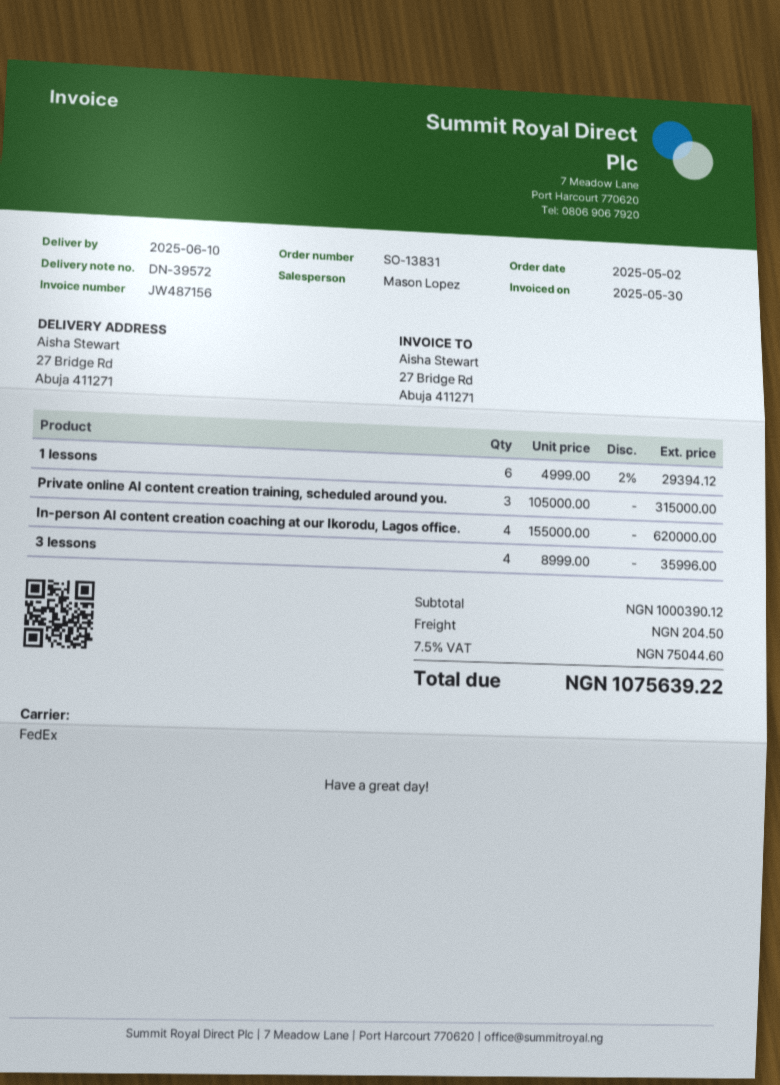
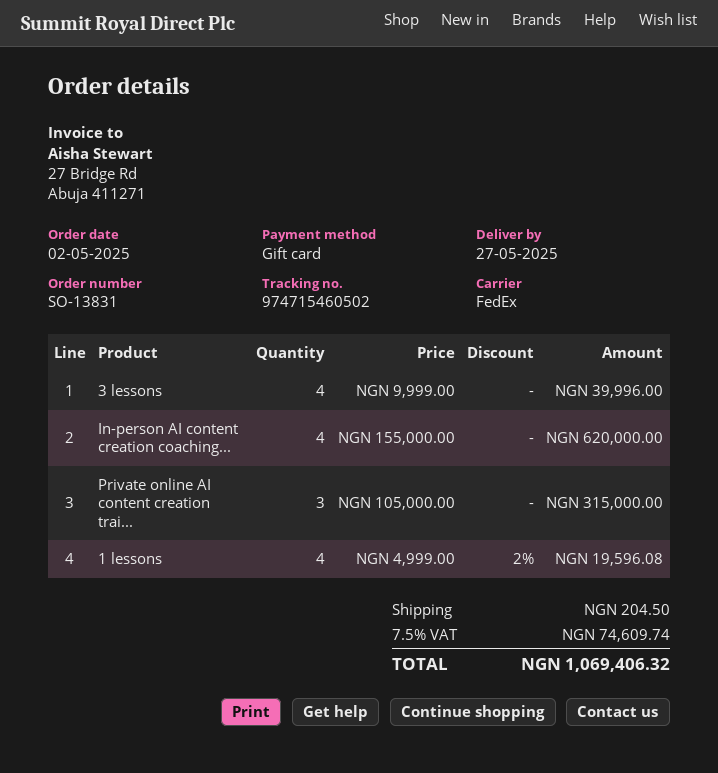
delivery date: 2025-06-10 -> 2025-05-27
1 lessons: 6 x 4999.00 - 2% = 29394.12 -> 4 x 4999.00 - 2% = 19596.08
3 lessons: 4 x 8999.00 = 35996.00 -> 4 x 9999.00 = 39996.00
tax: 7.5% = 75044.60 -> 7.5% = 74609.74
total: 1075639.22 -> 1069406.32

